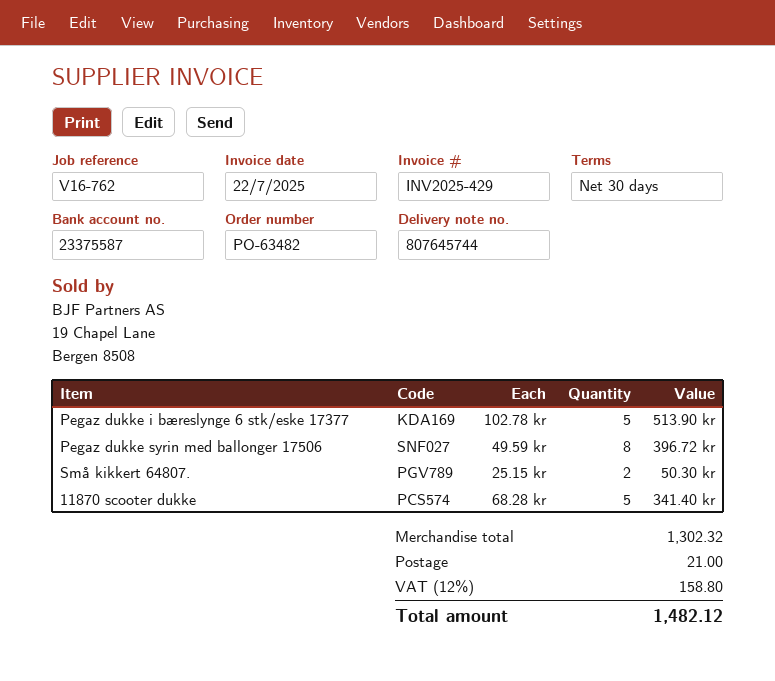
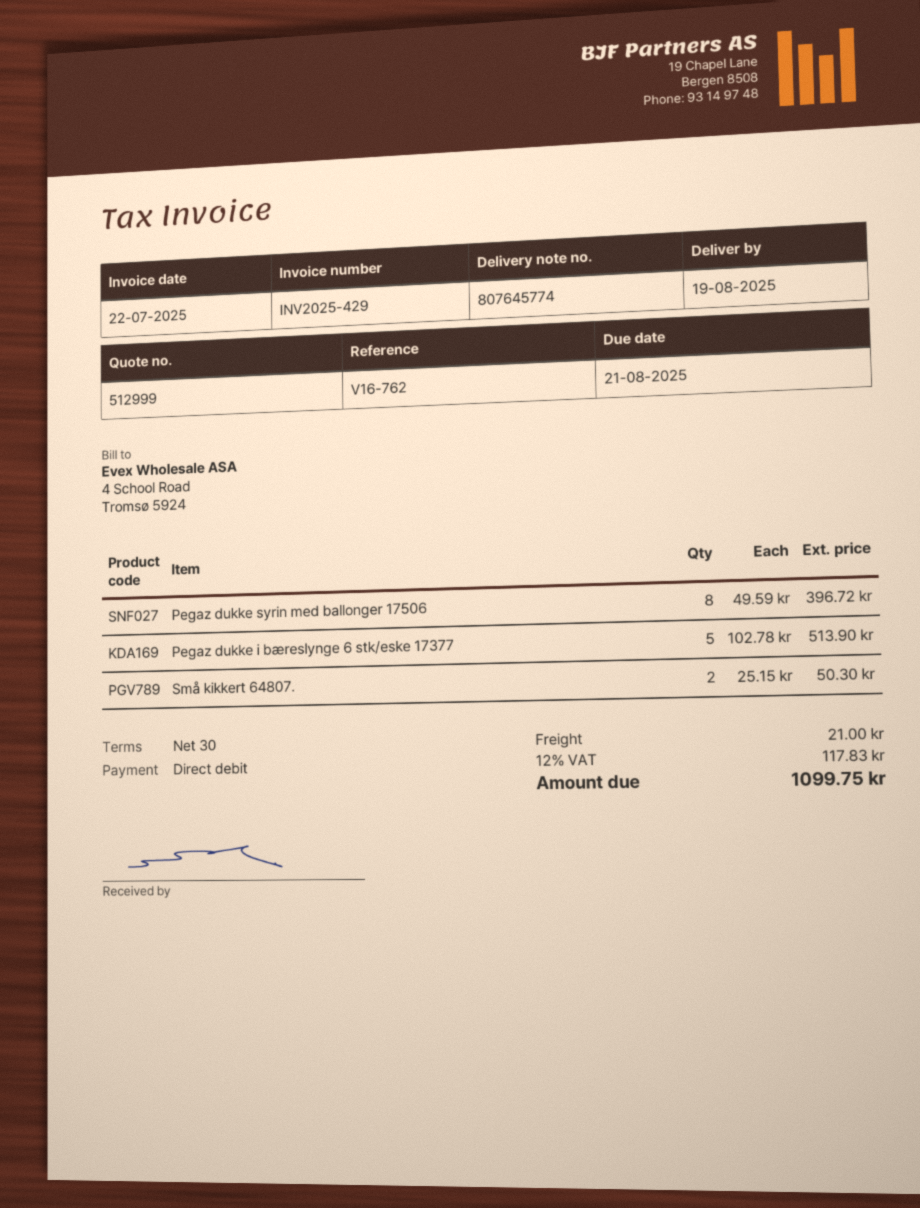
delivery note number: 807645744 -> 807645774
11870 scooter dukke: 5 x 68.28 = 341.40 -> none
tax: 12% = 158.80 -> 12% = 117.83
total: 1482.12 -> 1099.75

